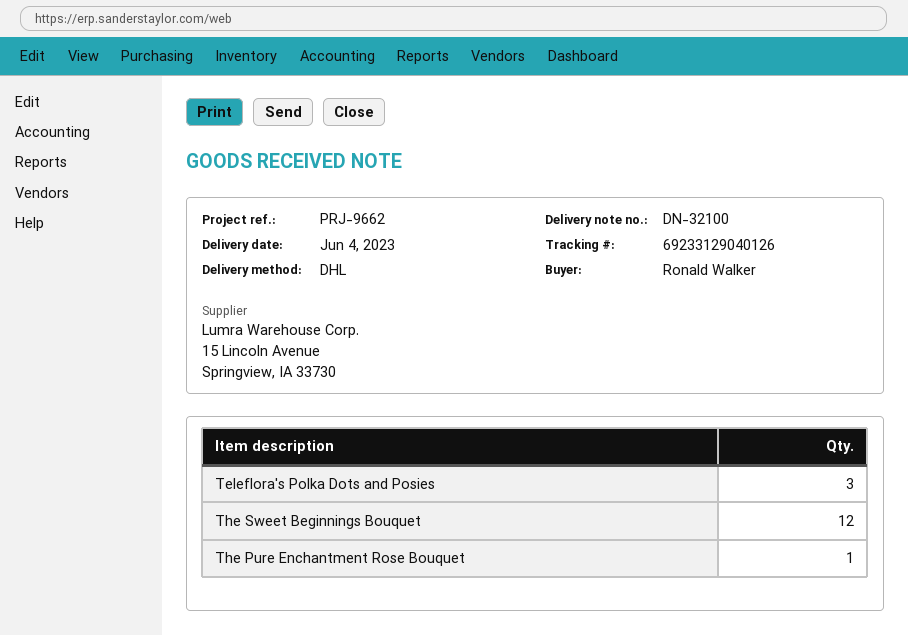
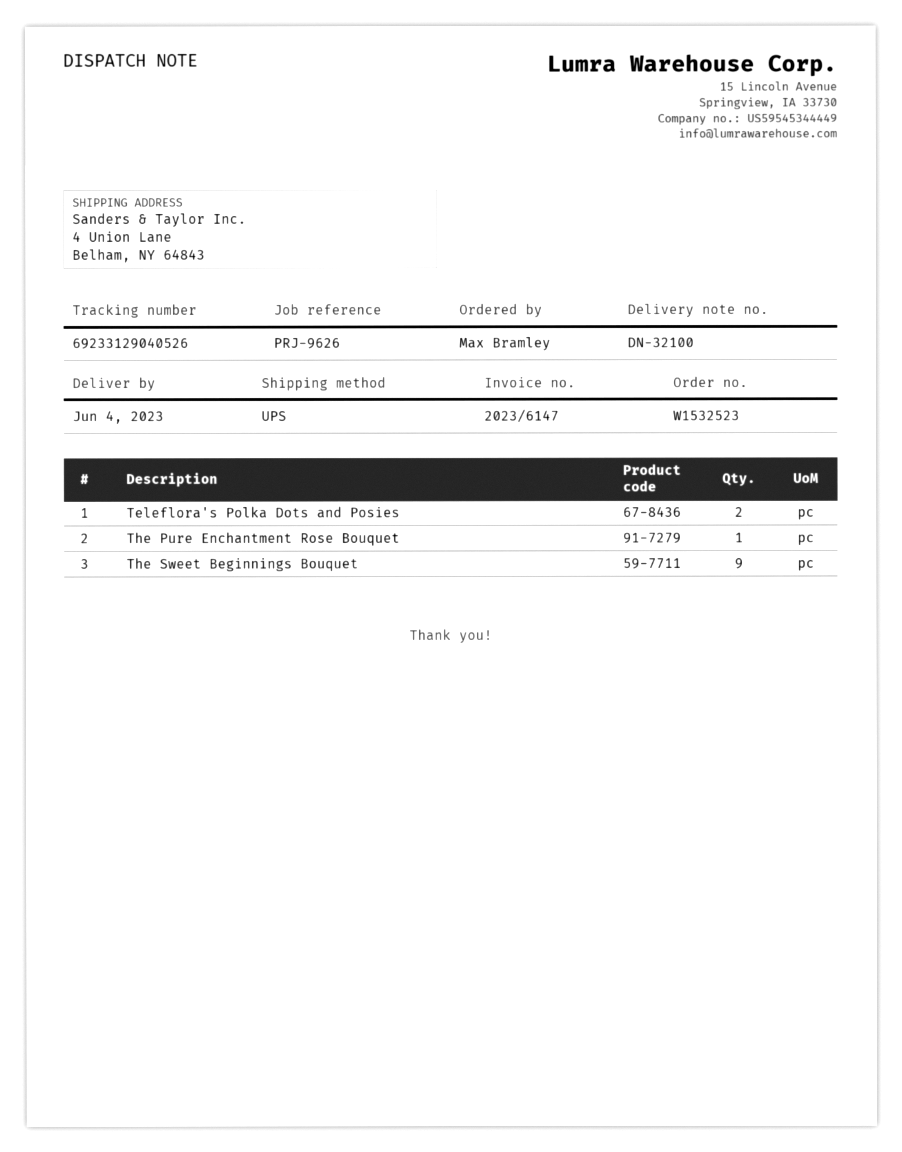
reference: PRJ-9662 -> PRJ-9626
ordered by: Ronald Walker -> Max Bramley
shipping method: DHL -> UPS
tracking number: 69233129040126 -> 69233129040526
Teleflora's Polka Dots and Posies: 3 -> 2
The Sweet Beginnings Bouquet: 12 -> 9

